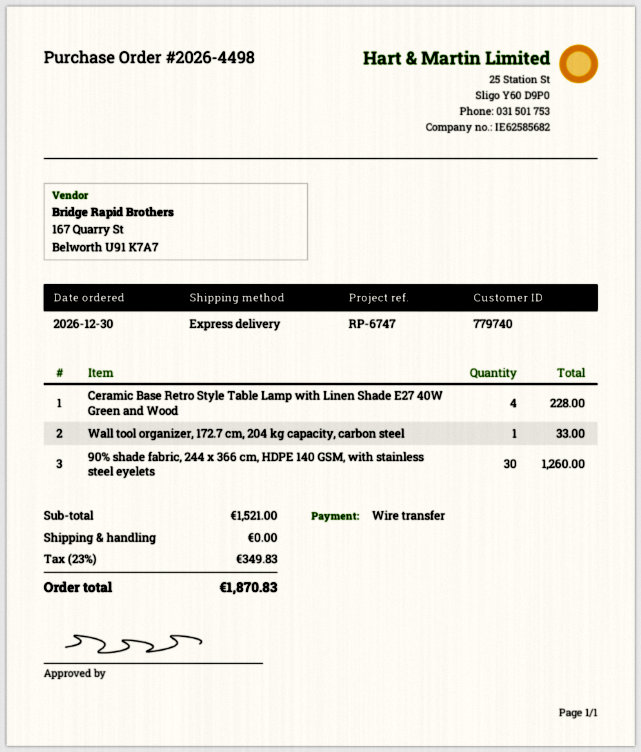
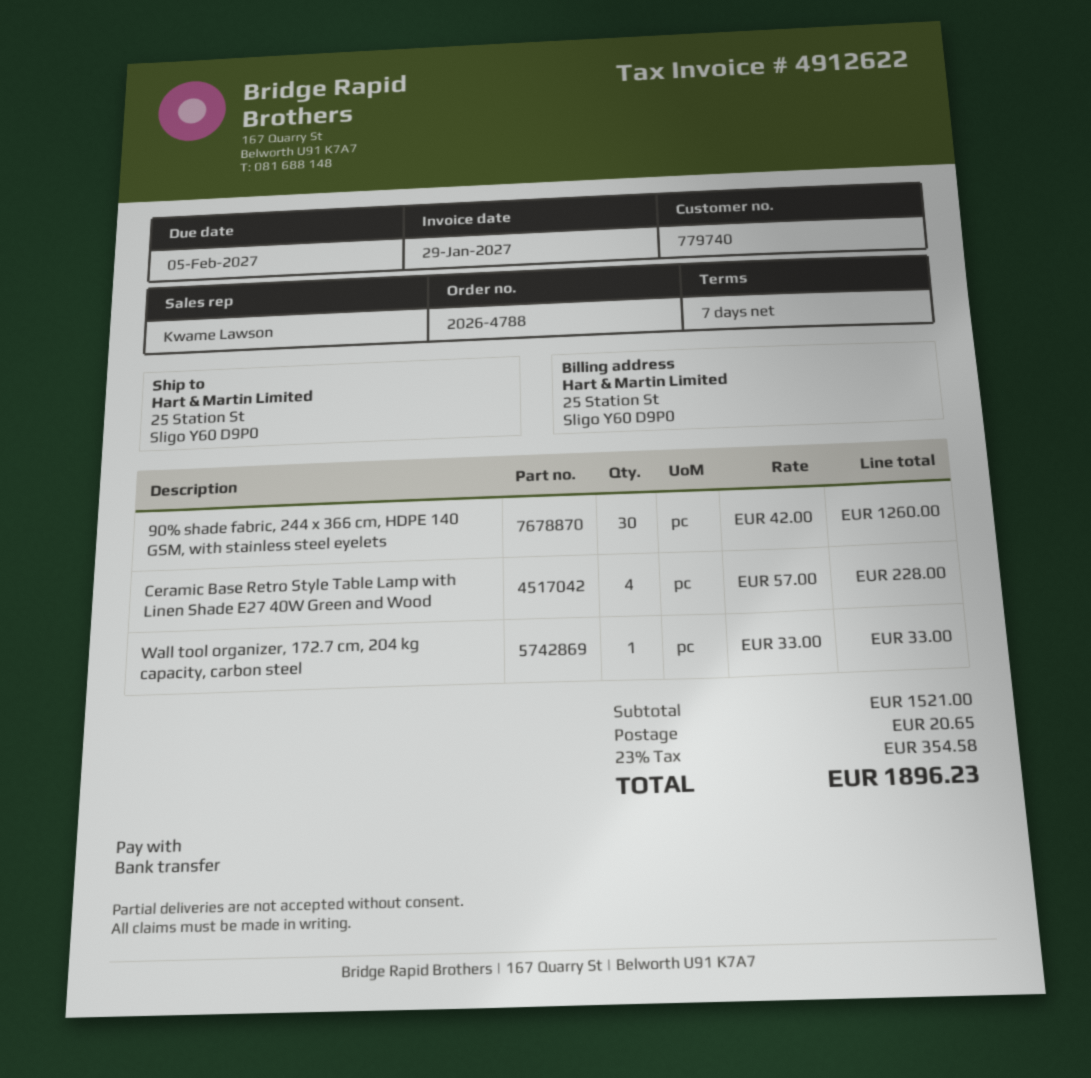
order number: 2026-4498 -> 2026-4788
shipping: 0.00 -> 20.65
tax: 23% = 349.83 -> 23% = 354.58
total: 1870.83 -> 1896.23

